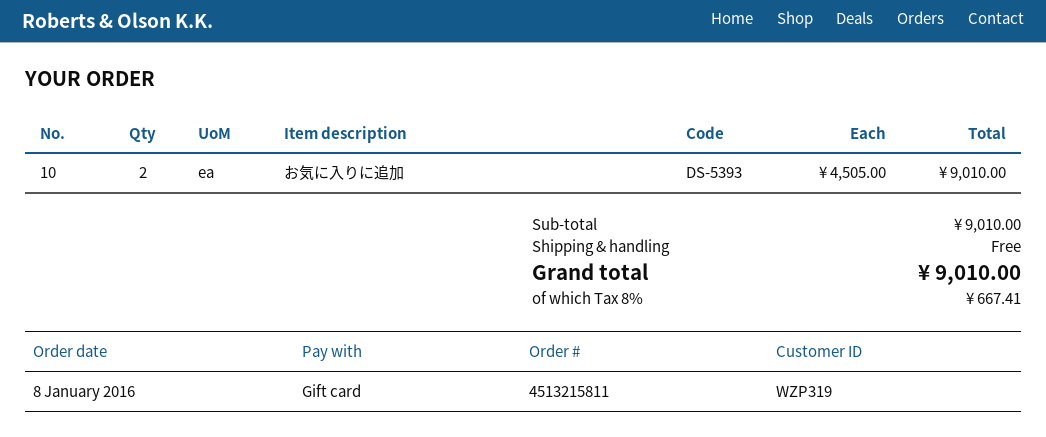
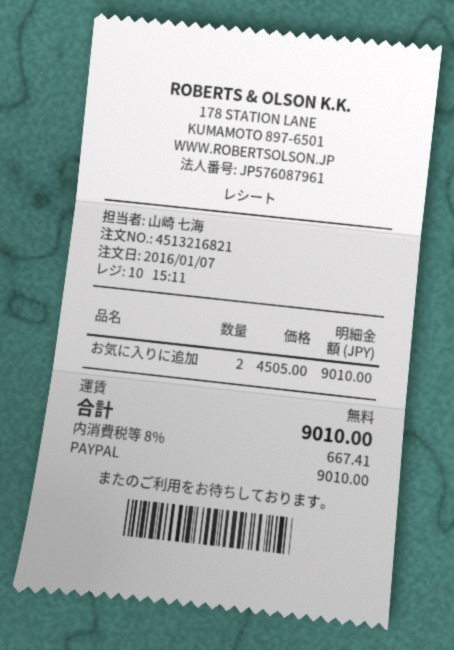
order number: 4513215811 -> 4513216821
order date: 2016-01-08 -> 2016-01-07
payment method: gift card -> PayPal

